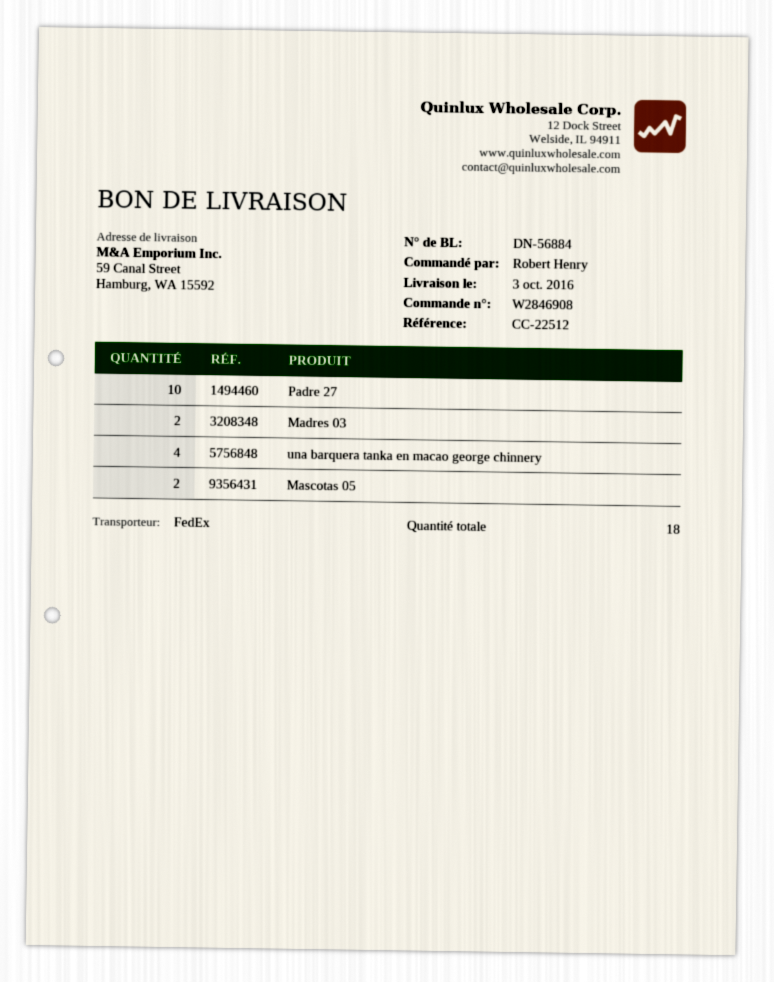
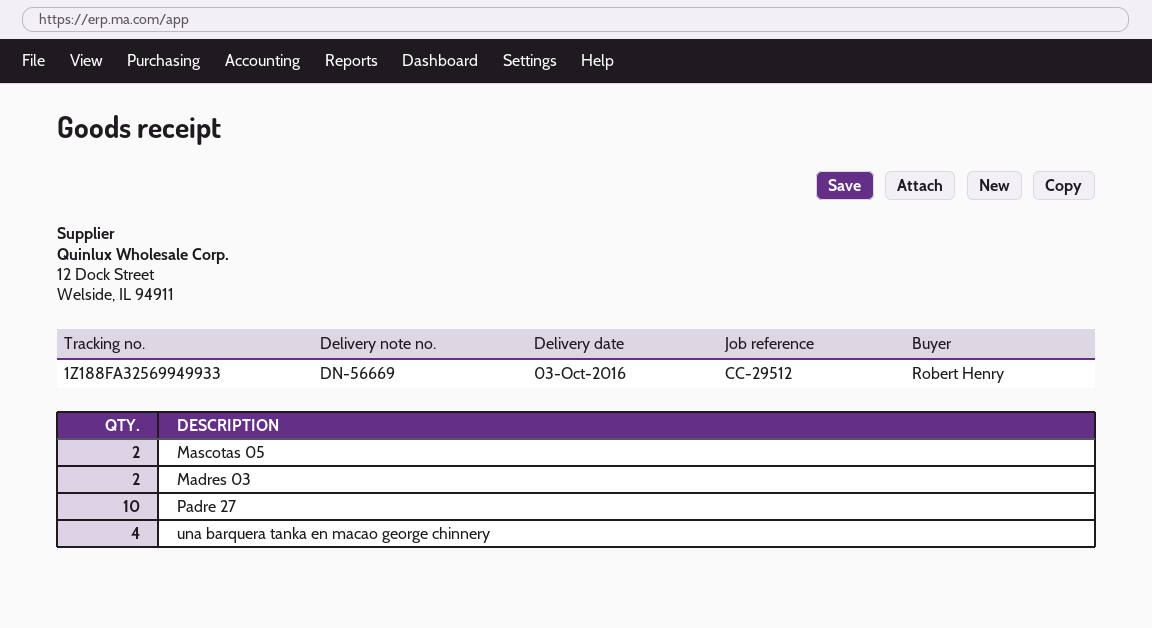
delivery note number: DN-56884 -> DN-56669
reference: CC-22512 -> CC-29512

